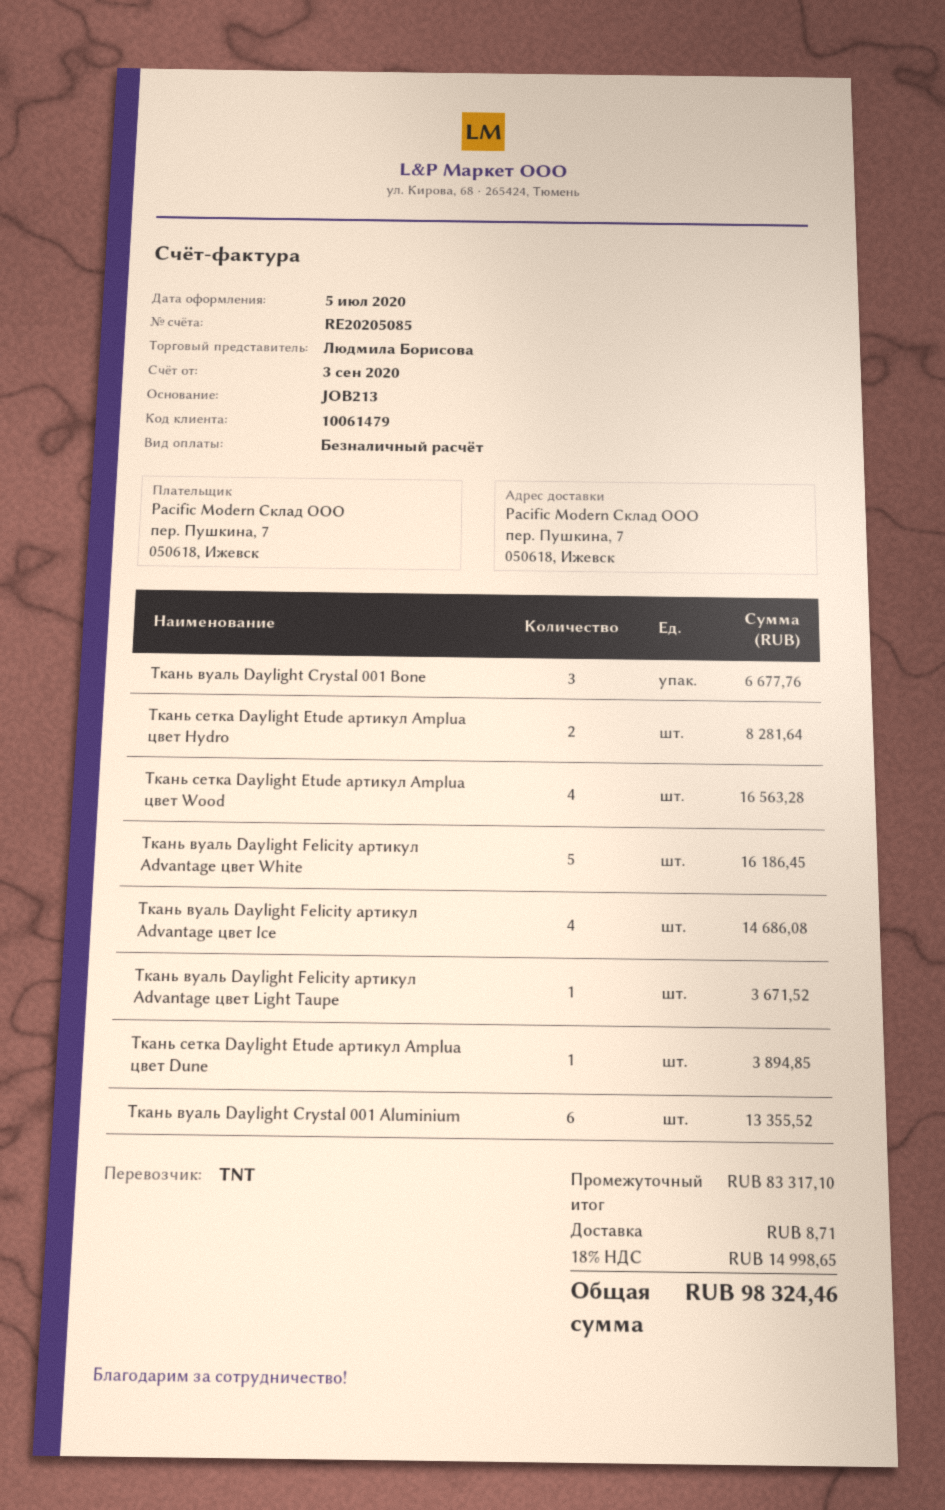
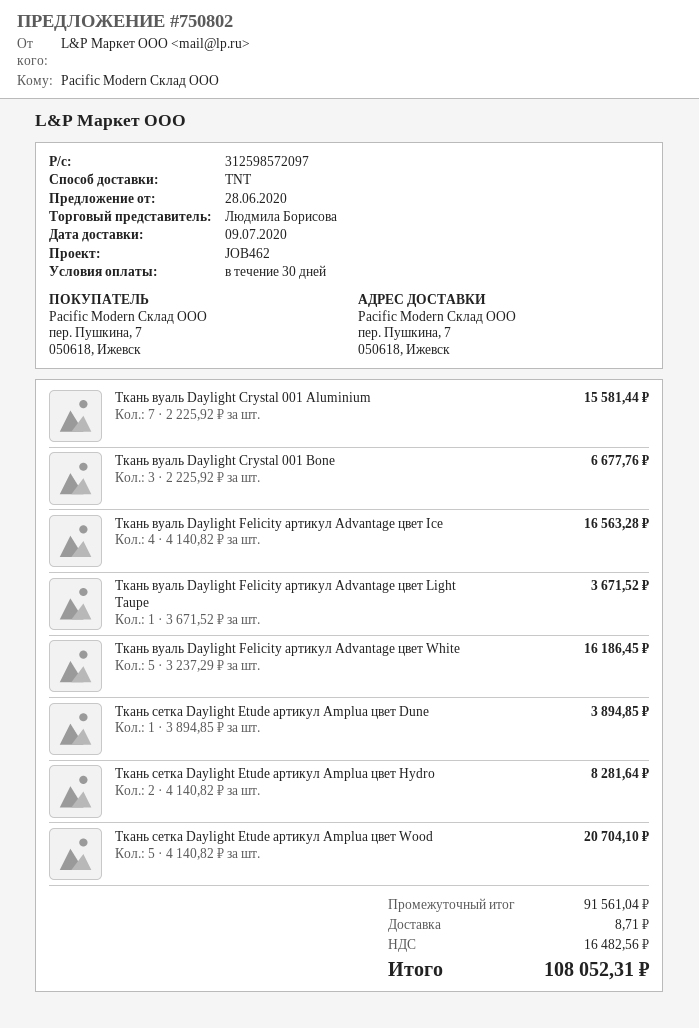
reference: JOB213 -> JOB462
Ткань сетка Daylight Etude артикул Amplua цвет Wood: 4 for 16563.28 -> 5 for 20704.10
Ткань вуаль Daylight Felicity артикул Advantage цвет Ice: 4 for 14686.08 -> 4 for 16563.28
Ткань вуаль Daylight Crystal 001 Aluminium: 6 for 13355.52 -> 7 for 15581.44
subtotal: 83317.10 -> 91561.04
tax: 14998.65 -> 16482.56
total: 98324.46 -> 108052.31

